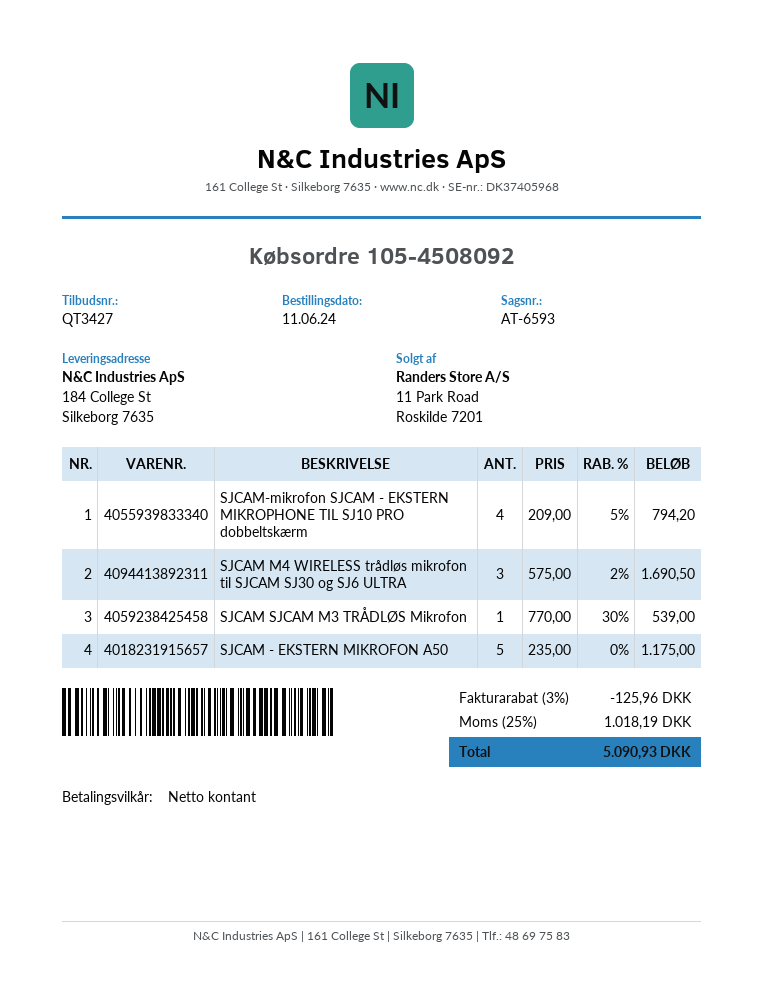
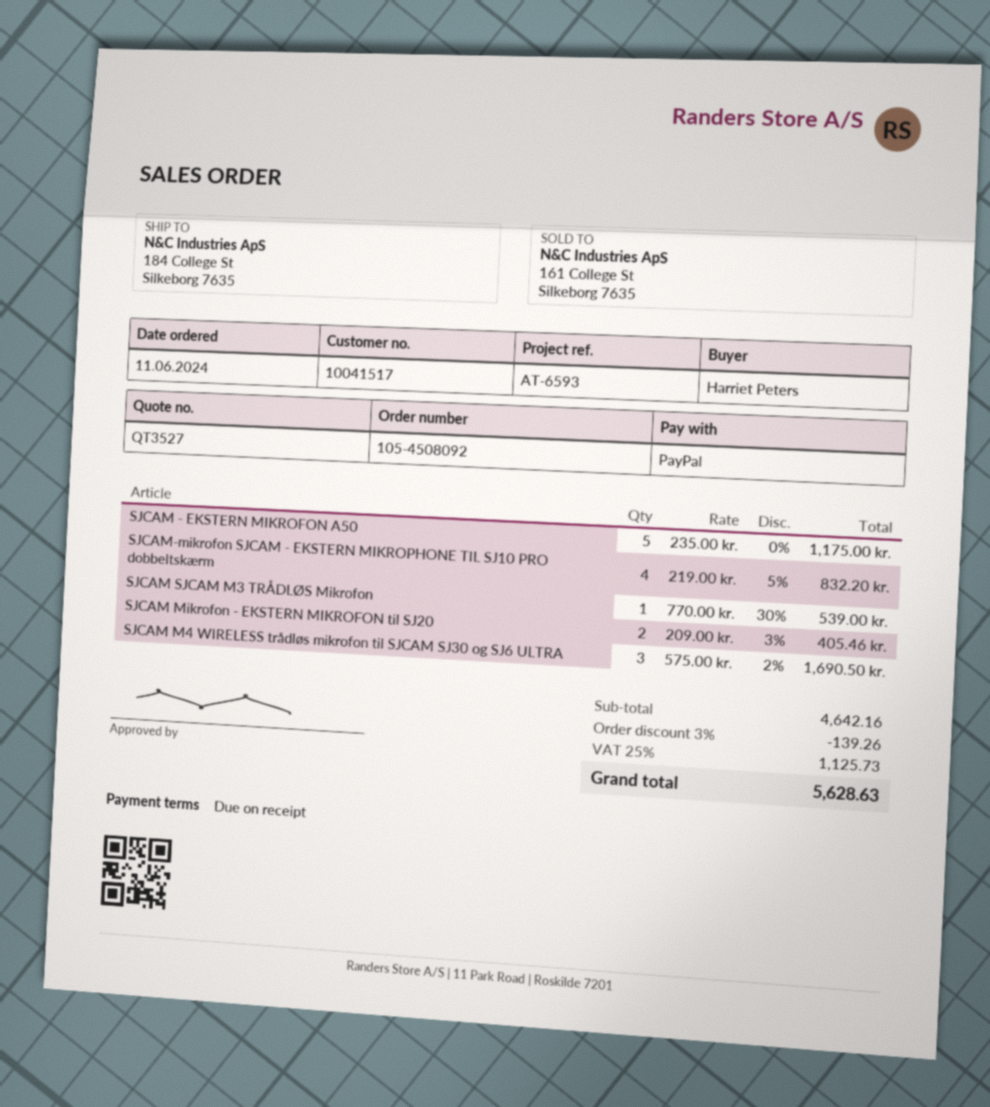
quote number: QT3427 -> QT3527
SJCAM-mikrofon SJCAM - EKSTERN MIKROPHONE TIL SJ10 PRO dobbeltskærm: 4 x 209.00 - 5% = 794.20 -> 4 x 219.00 - 5% = 832.20
SJCAM Mikrofon - EKSTERN MIKROFON til SJ20: none -> 2 x 209.00 - 3% = 405.46
discount: 3% = 125.96 -> 3% = 139.26
tax: 25% = 1018.19 -> 25% = 1125.73
total: 5090.93 -> 5628.63

